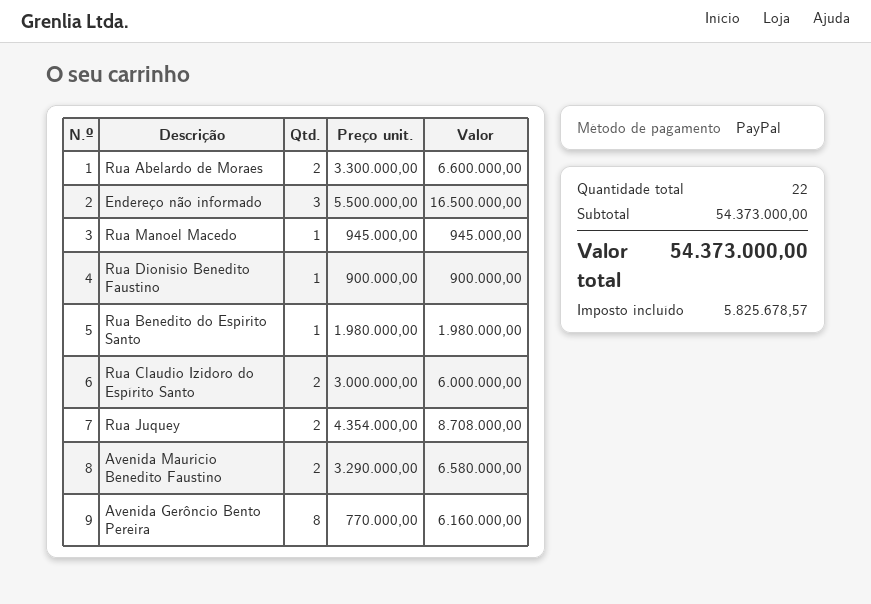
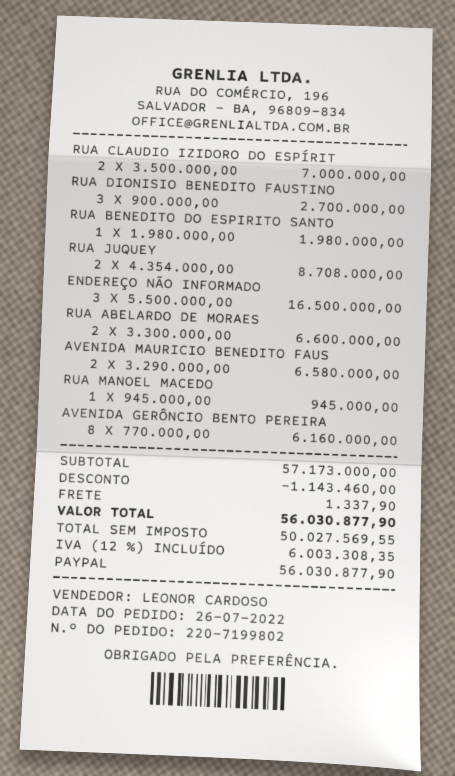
Rua Dionisio Benedito Faustino: 1 x 900000.00 = 900000.00 -> 3 x 900000.00 = 2700000.00
Rua Claudio Izidoro do Espírito Santo: 2 x 3000000.00 = 6000000.00 -> 2 x 3500000.00 = 7000000.00
subtotal: 54373000.00 -> 57173000.00
discount: none -> 1143460.00
shipping: none -> 1337.90
tax: 5825678.57 -> 6003308.35
total: 54373000.00 -> 56030877.90

